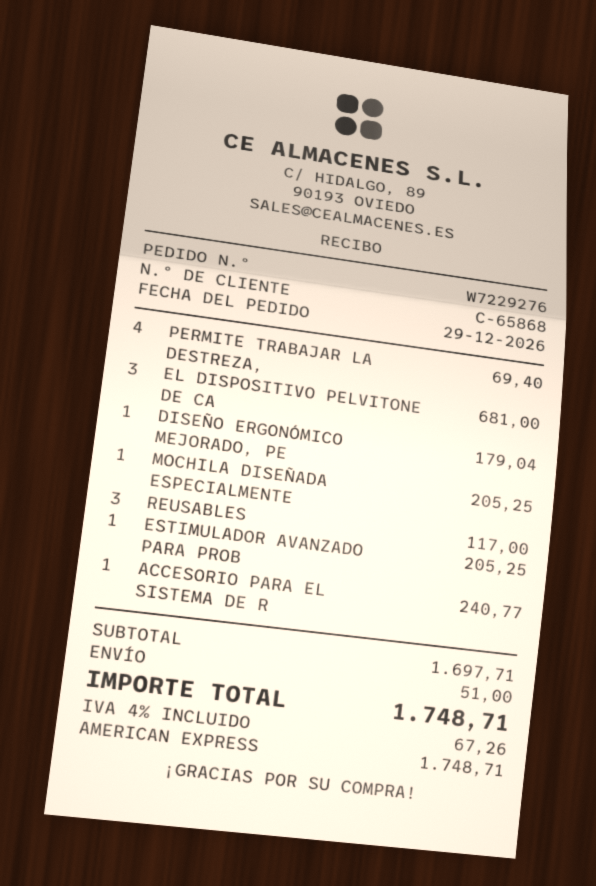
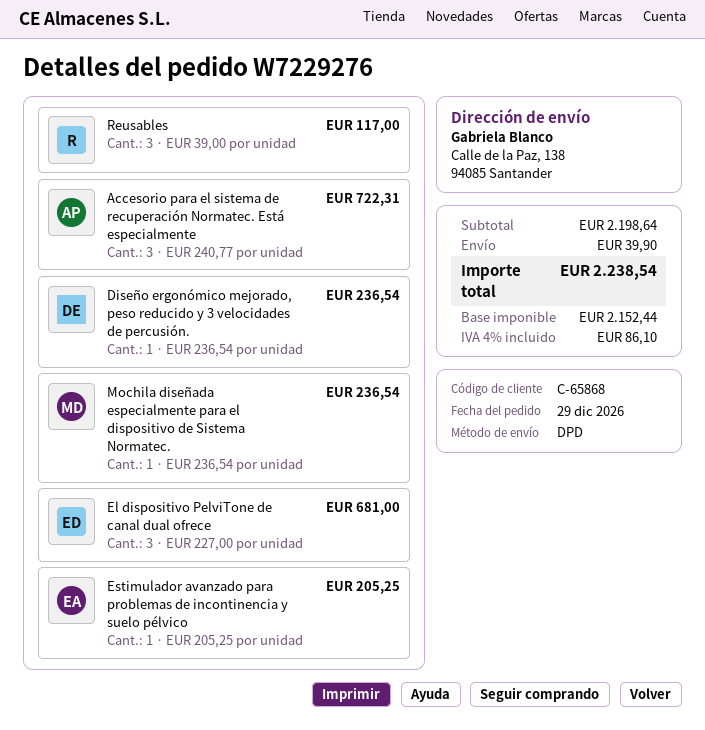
PERMITE TRABAJAR LA DESTREZA,: 4 for 69.40 -> none
DISEÑO ERGONÓMICO MEJORADO, PE: 1 for 179.04 -> 1 for 236.54
MOCHILA DISEÑADA ESPECIALMENTE: 1 for 205.25 -> 1 for 236.54
ACCESORIO PARA EL SISTEMA DE R: 1 for 240.77 -> 3 for 722.31
subtotal: 1697.71 -> 2198.64
shipping: 51.00 -> 39.90
tax: 4% = 67.26 -> 4% = 86.10
total: 1748.71 -> 2238.54

